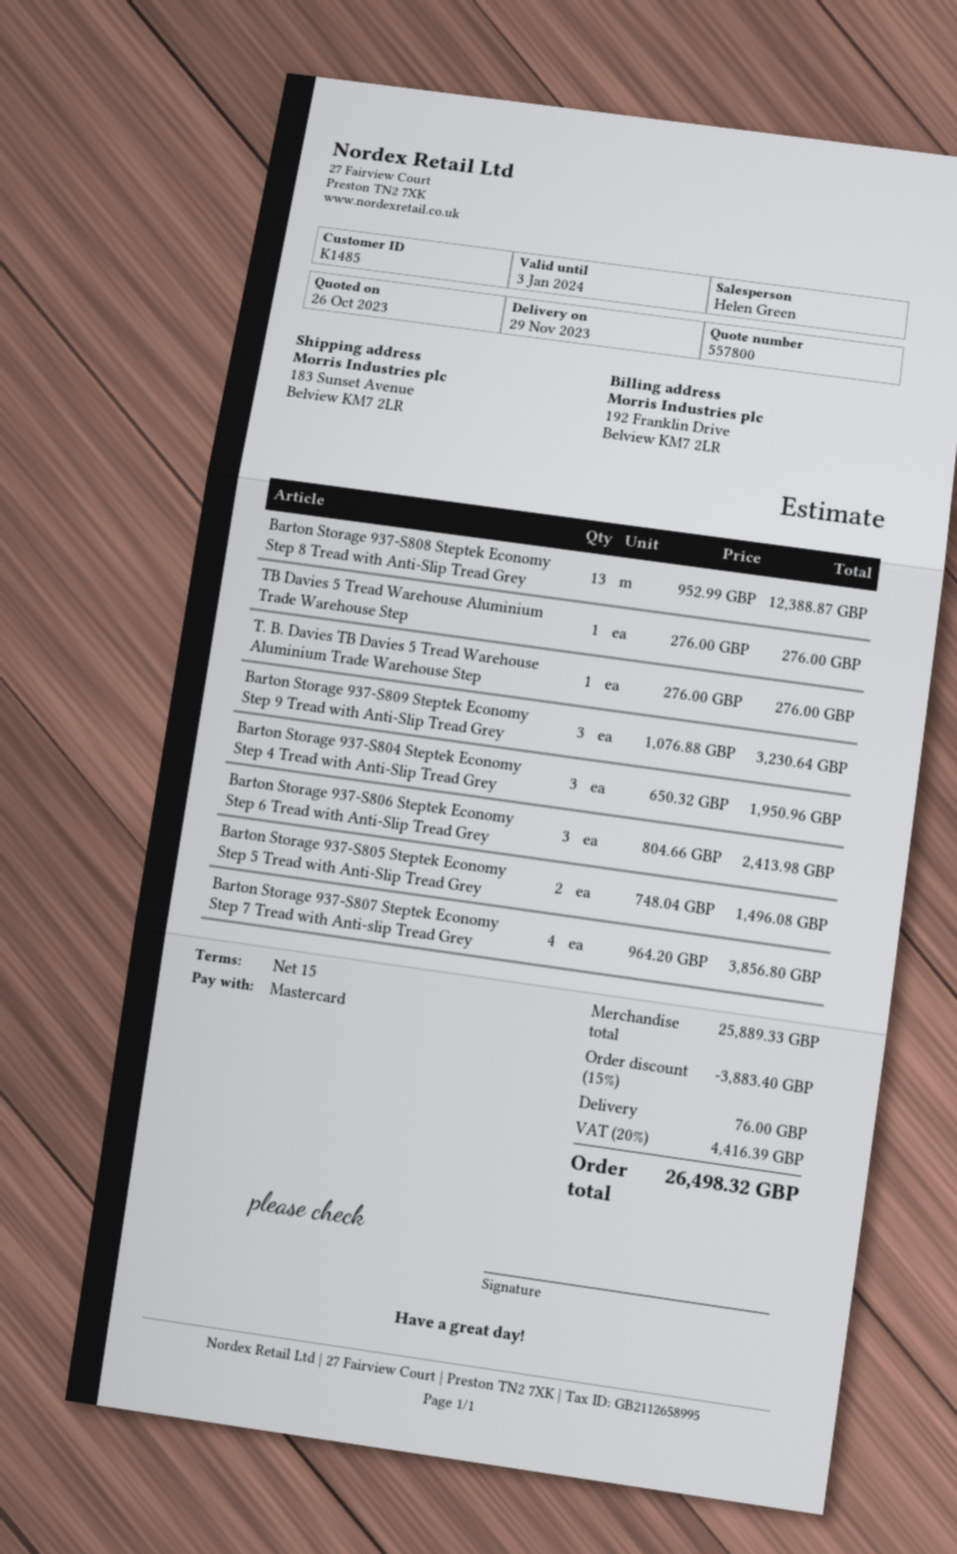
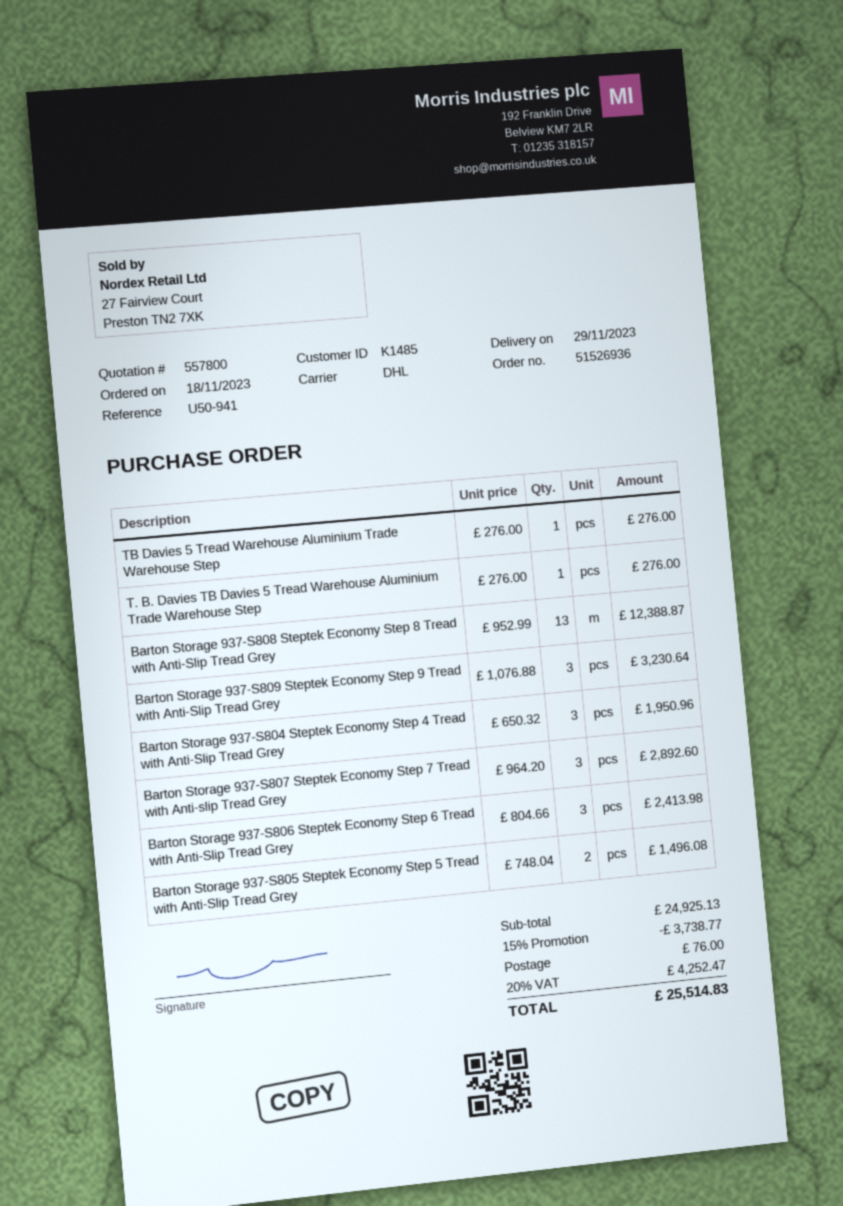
Barton Storage 937-S807 Steptek Economy Step 7 Tread with Anti-slip Tread Grey: 4 x 964.20 = 3856.80 -> 3 x 964.20 = 2892.60
subtotal: 25889.33 -> 24925.13
discount: 15% = 3883.40 -> 15% = 3738.77
tax: 20% = 4416.39 -> 20% = 4252.47
total: 26498.32 -> 25514.83

